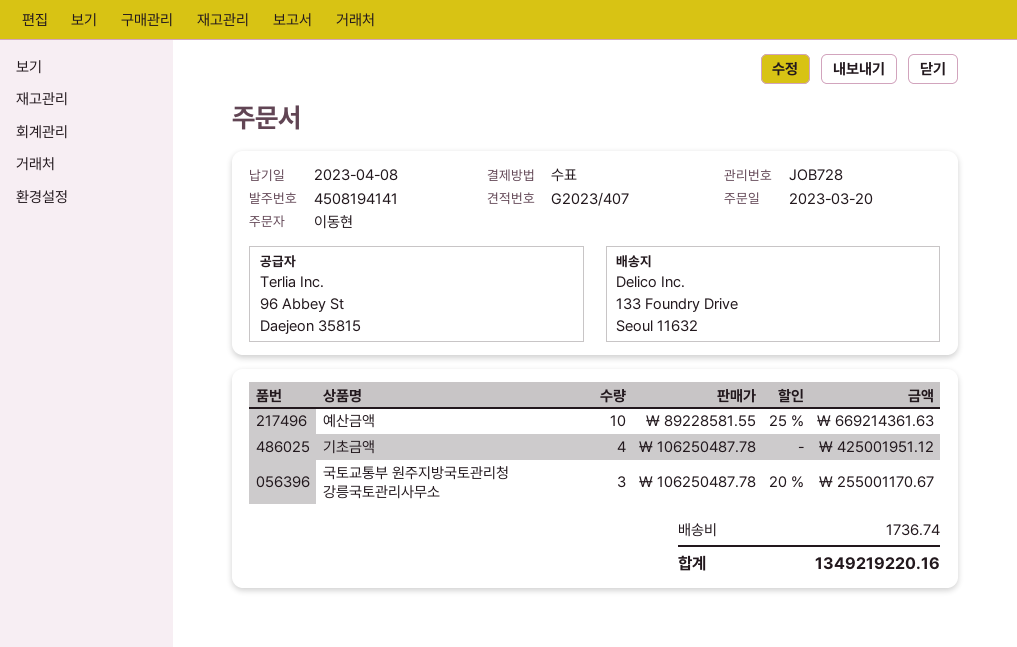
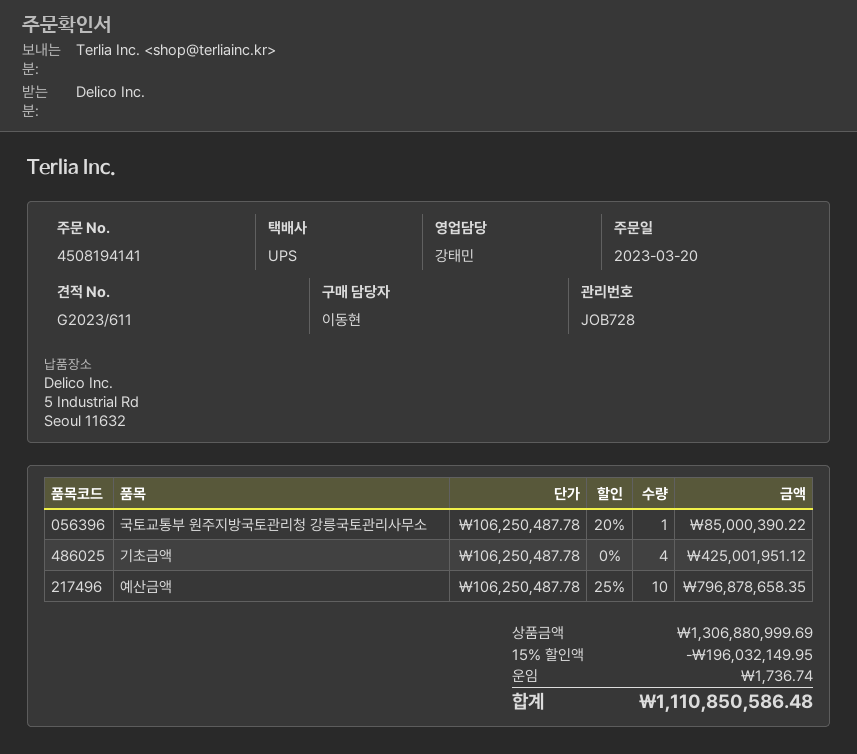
quote number: G2023/407 -> G2023/611
ship to: 133 Foundry Drive, Seoul 11632 -> 5 Industrial Rd, Seoul 11632
예산금액: 10 x 89228581.55 - 25% = 669214361.63 -> 10 x 106250487.78 - 25% = 796878658.35
국토교통부 원주지방국토관리청 강릉국토관리사무소: 3 x 106250487.78 - 20% = 255001170.67 -> 1 x 106250487.78 - 20% = 85000390.22
discount: none -> 15% = 196032149.95
total: 1349219220.16 -> 1110850586.48

